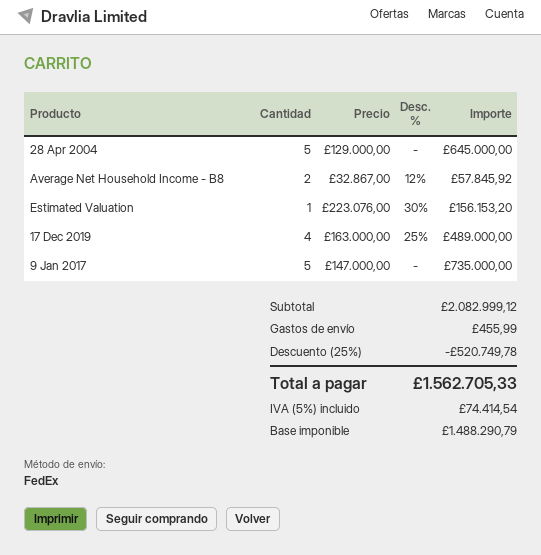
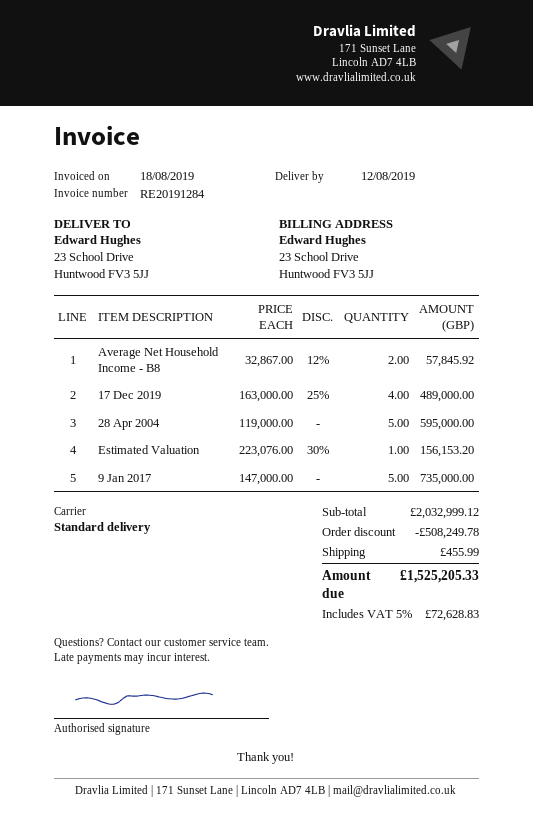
shipping method: FedEx -> standard
28 Apr 2004: 5 x 129000.00 = 645000.00 -> 5 x 119000.00 = 595000.00
subtotal: 2082999.12 -> 2032999.12
discount: 520749.78 -> 508249.78
tax: 5% = 74414.54 -> 5% = 72628.83
total: 1562705.33 -> 1525205.33

